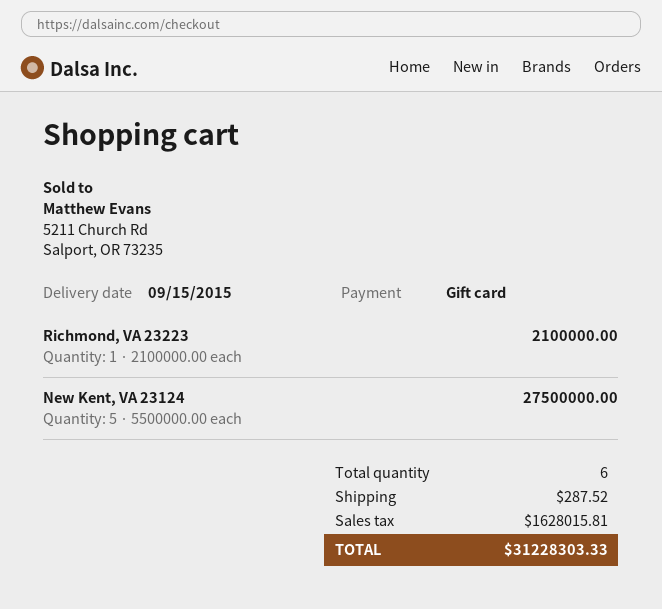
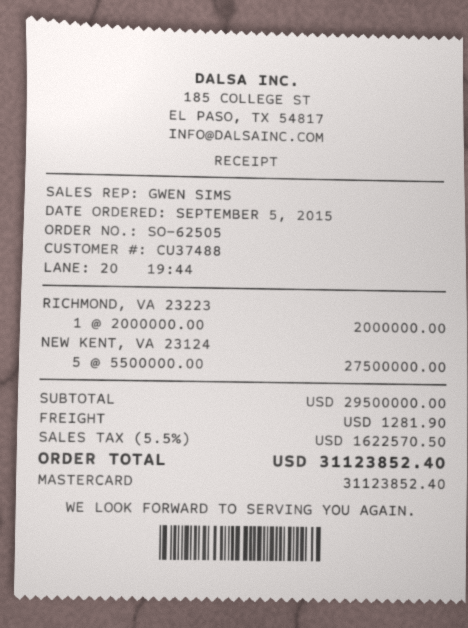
payment method: gift card -> Mastercard
Richmond, VA 23223: 1 x 2100000.00 = 2100000.00 -> 1 x 2000000.00 = 2000000.00
shipping: 287.52 -> 1281.90
tax: 1628015.81 -> 1622570.50
total: 31228303.33 -> 31123852.40

